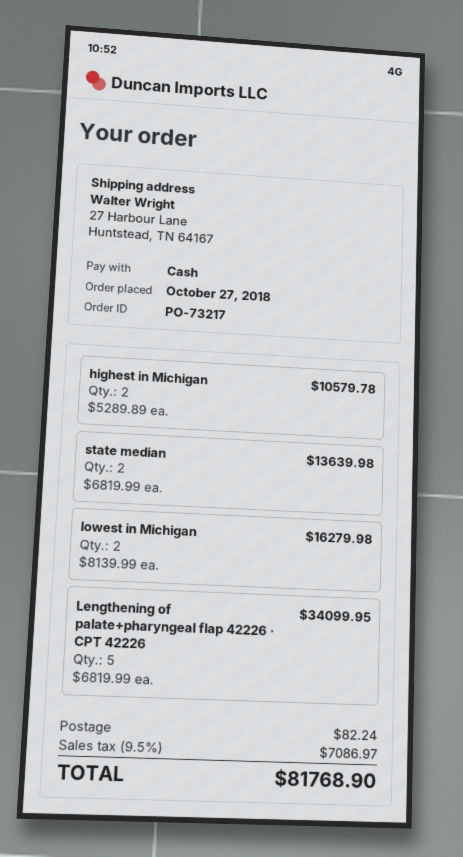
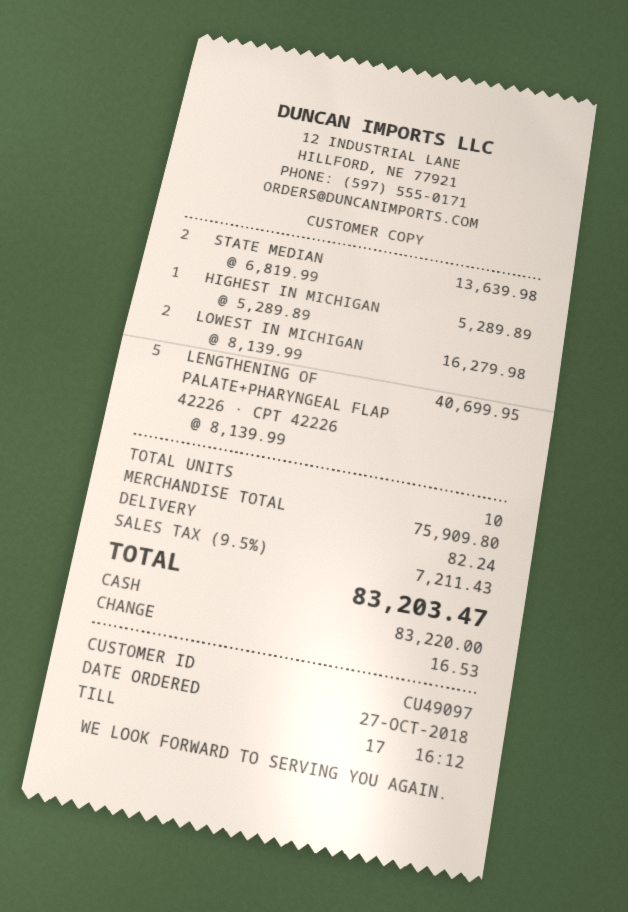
highest in Michigan: 2 x 5289.89 = 10579.78 -> 1 x 5289.89 = 5289.89
Lengthening of palate+pharyngeal flap 42226 · CPT 42226: 5 x 6819.99 = 34099.95 -> 5 x 8139.99 = 40699.95
tax: 9.5% = 7086.97 -> 9.5% = 7211.43
total: 81768.90 -> 83203.47

